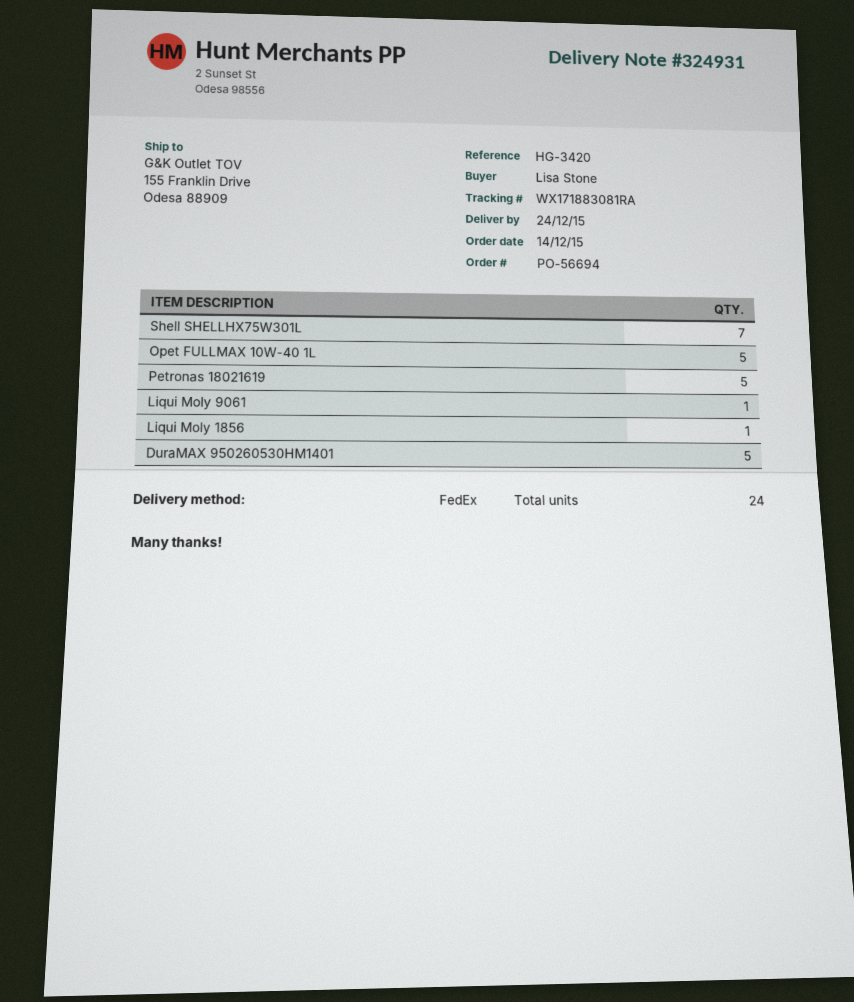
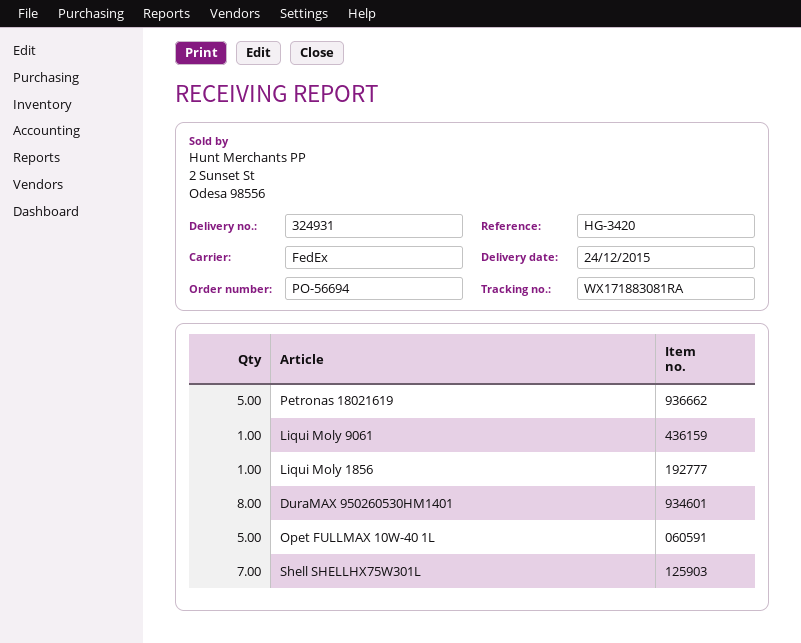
DuraMAX 950260530HM1401: 5 -> 8

